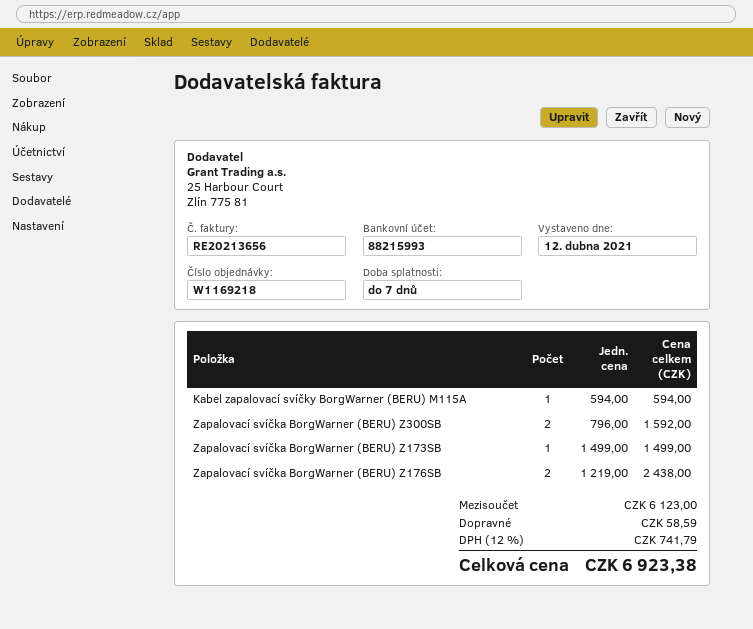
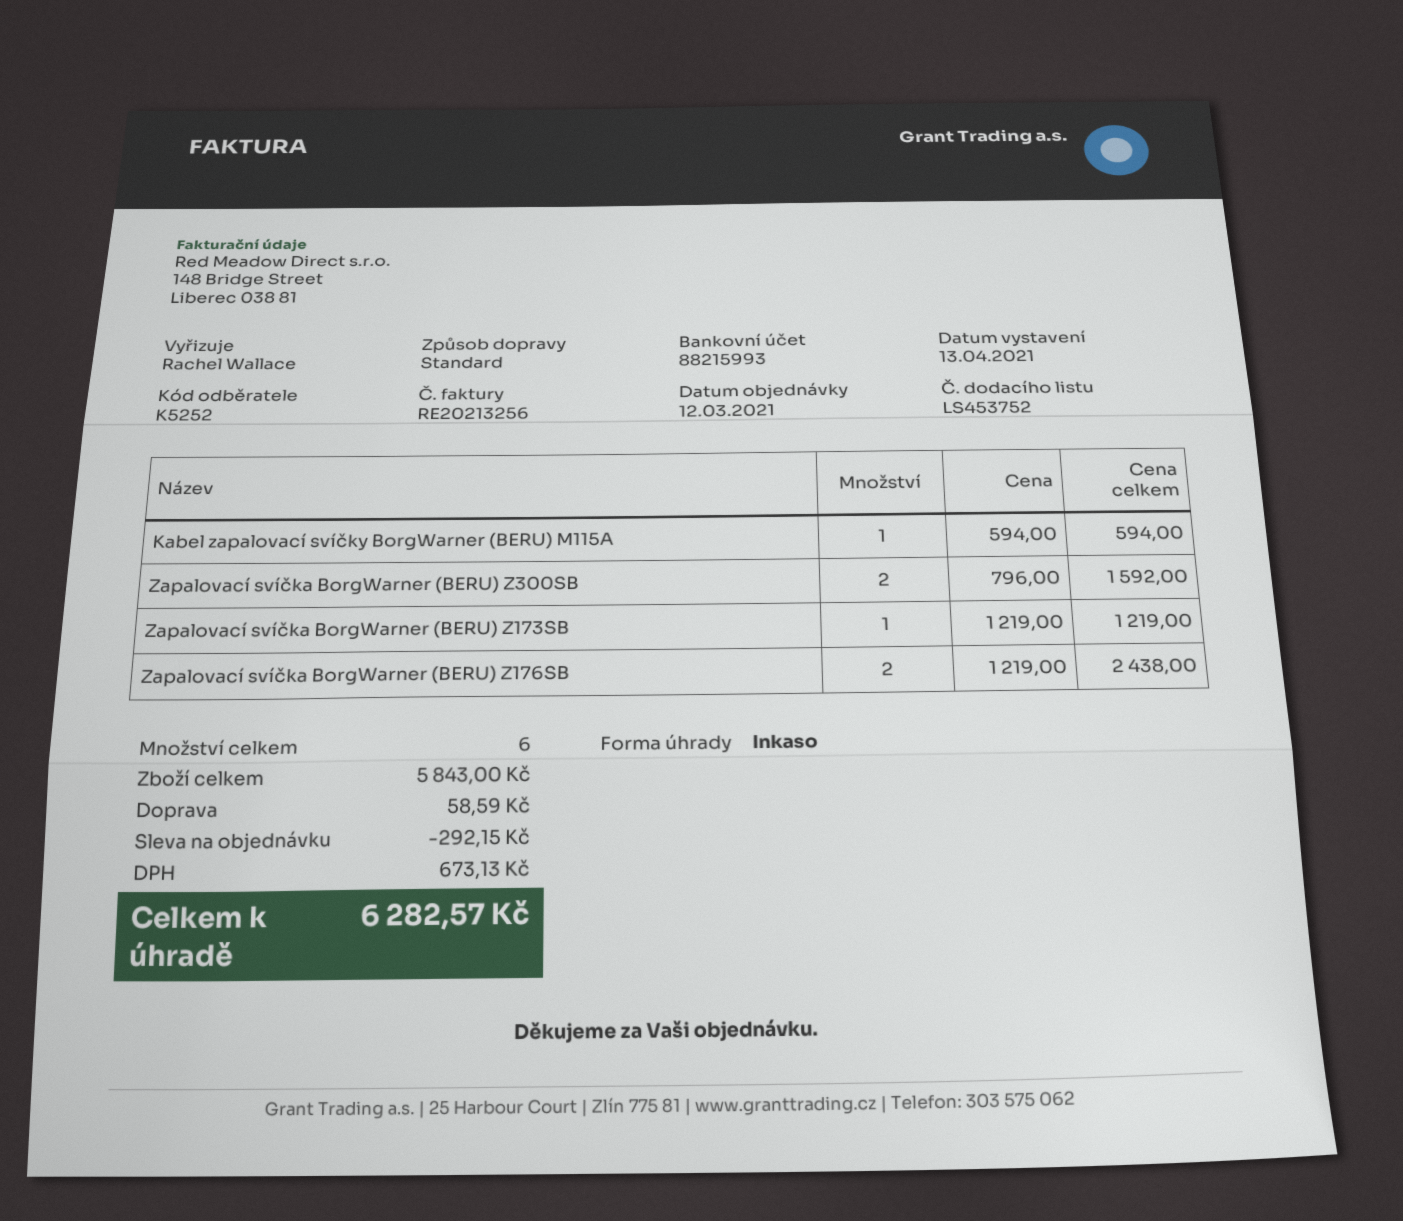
invoice number: RE20213656 -> RE20213256
invoice date: 2021-04-12 -> 2021-04-13
Zapalovací svíčka BorgWarner (BERU) Z173SB: 1 x 1499.00 = 1499.00 -> 1 x 1219.00 = 1219.00
subtotal: 6123.00 -> 5843.00
discount: none -> 292.15
tax: 741.79 -> 673.13
total: 6923.38 -> 6282.57

